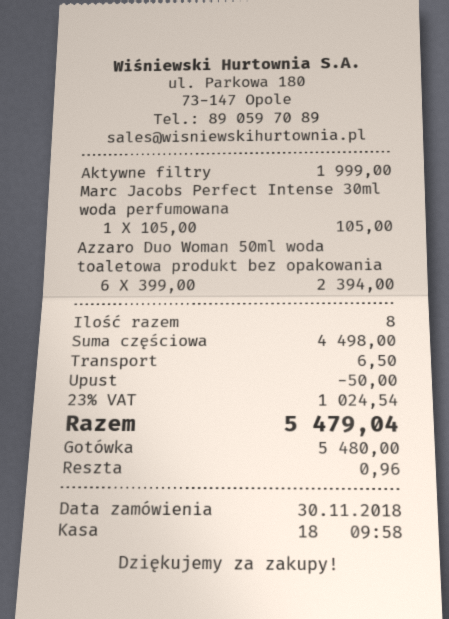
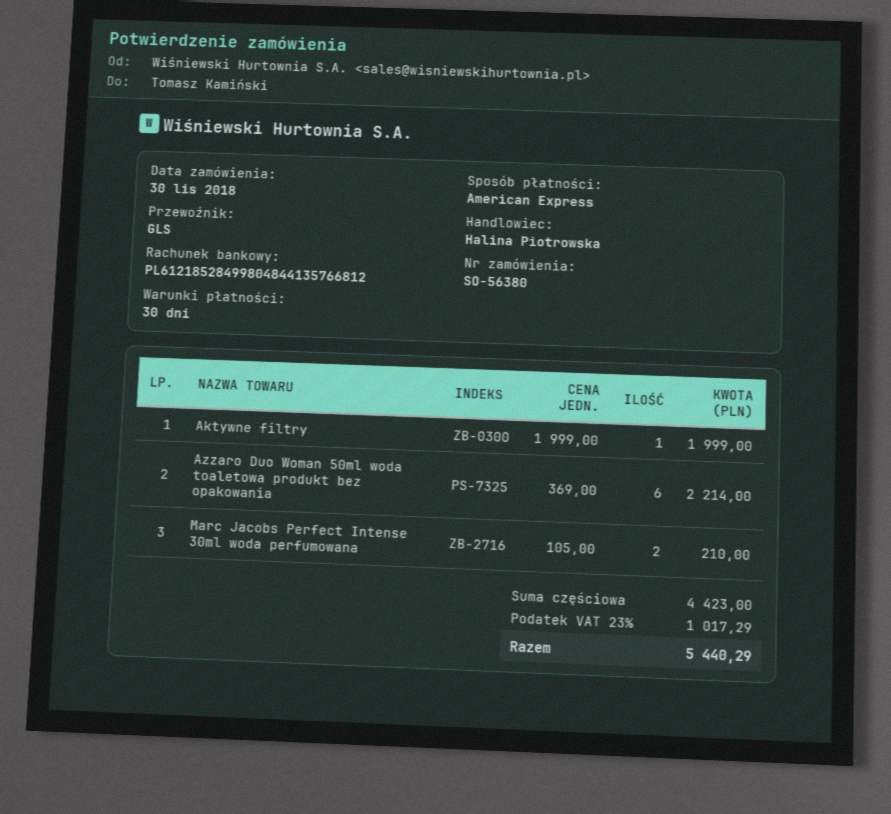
payment method: cash -> American Express
Marc Jacobs Perfect Intense 30ml woda perfumowana: 1 x 105.00 = 105.00 -> 2 x 105.00 = 210.00
Azzaro Duo Woman 50ml woda toaletowa produkt bez opakowania: 6 x 399.00 = 2394.00 -> 6 x 369.00 = 2214.00
subtotal: 4498.00 -> 4423.00
discount: 50.00 -> none
shipping: 6.50 -> none
tax: 23% = 1024.54 -> 23% = 1017.29
total: 5479.04 -> 5440.29

